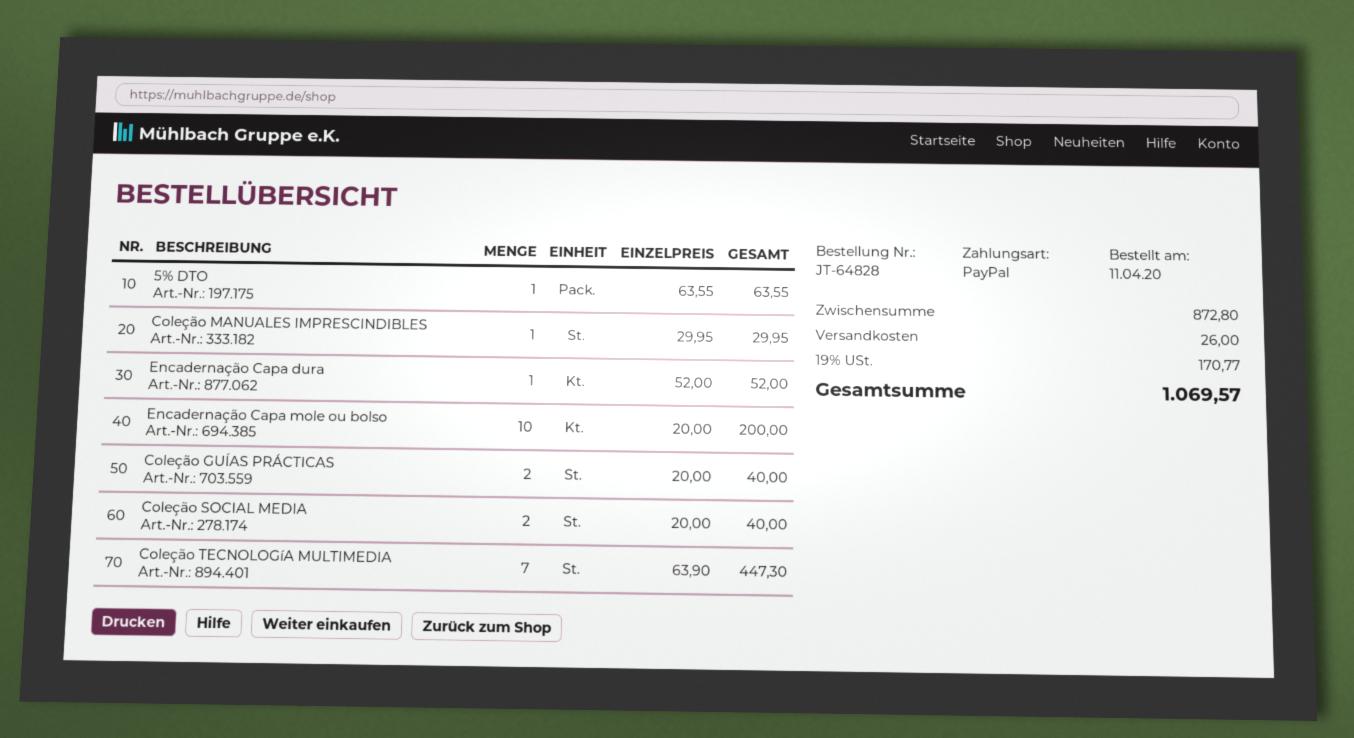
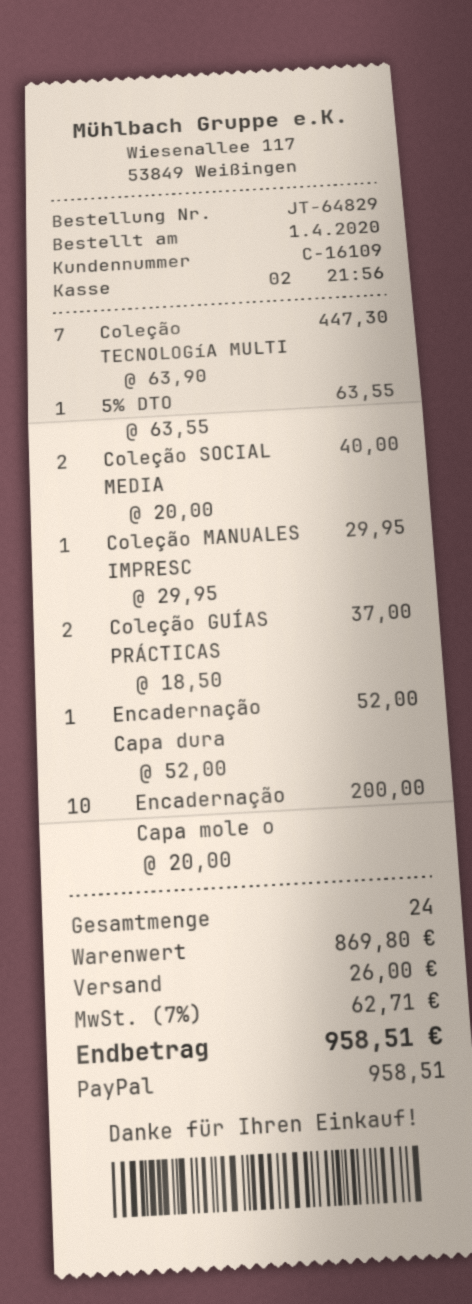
order number: JT-64828 -> JT-64829
order date: 2020-04-11 -> 2020-04-01
Coleção GUÍAS PRÁCTICAS: 2 x 20.00 = 40.00 -> 2 x 18.50 = 37.00
subtotal: 872.80 -> 869.80
tax: 19% = 170.77 -> 7% = 62.71
total: 1069.57 -> 958.51

